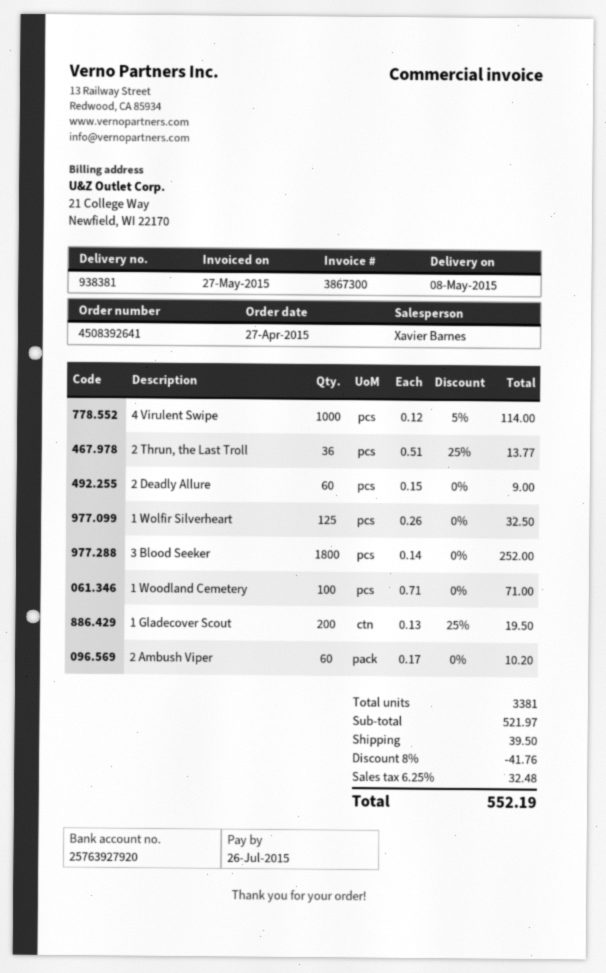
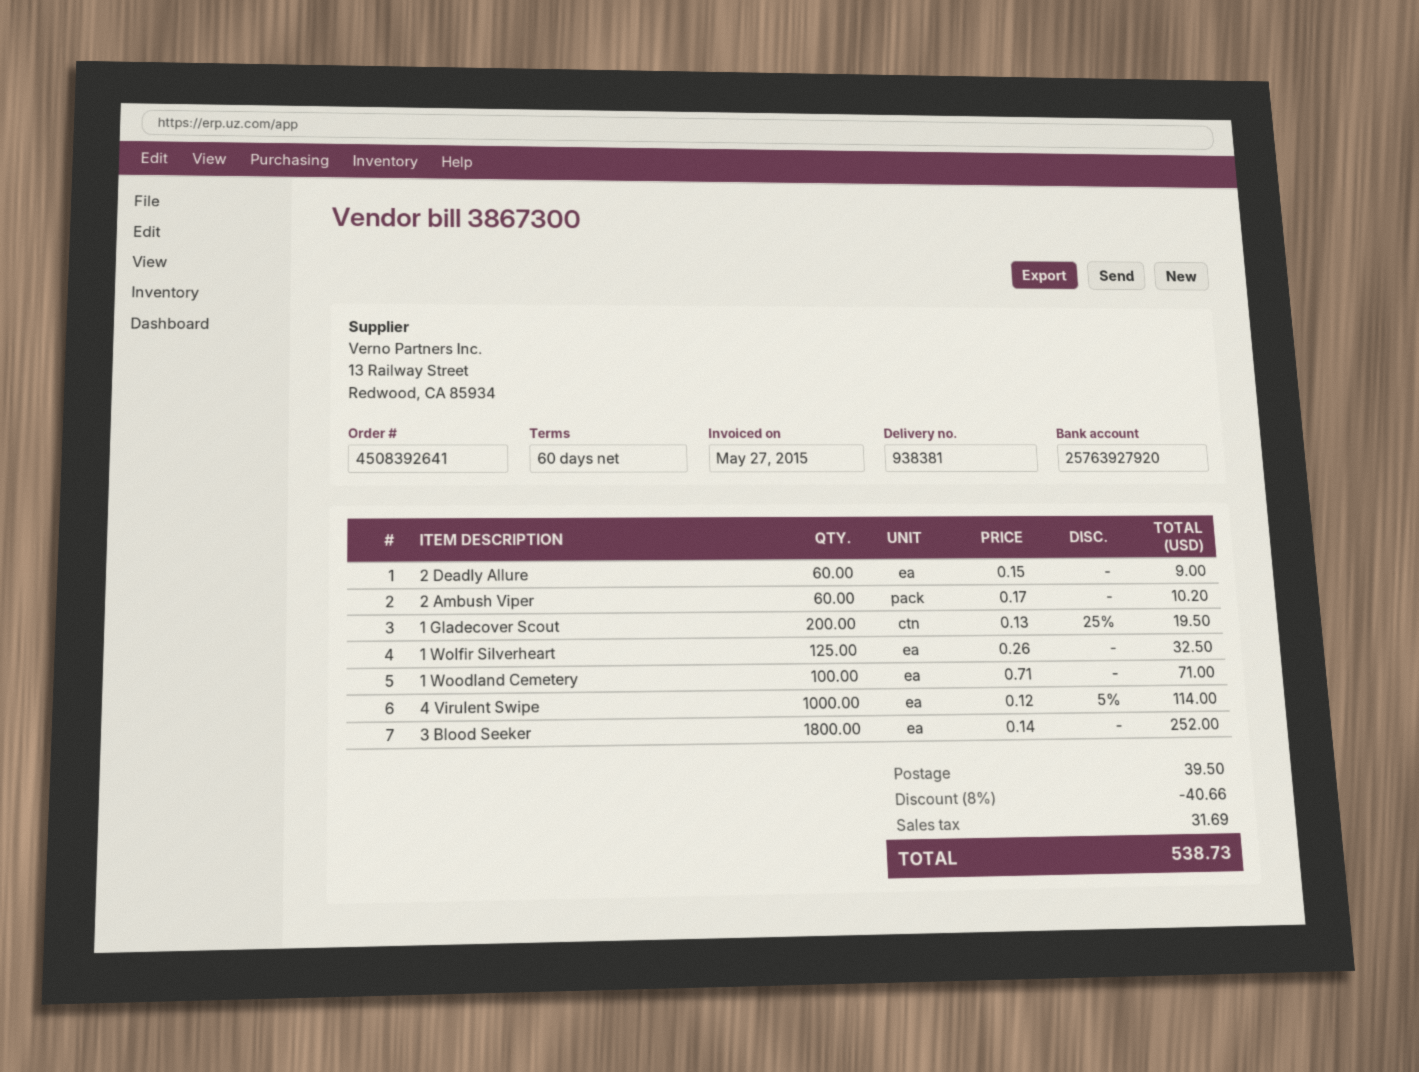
2 Thrun, the Last Troll: 36 x 0.51 - 25% = 13.77 -> none
discount: 8% = 41.76 -> 8% = 40.66
tax: 32.48 -> 31.69
total: 552.19 -> 538.73

